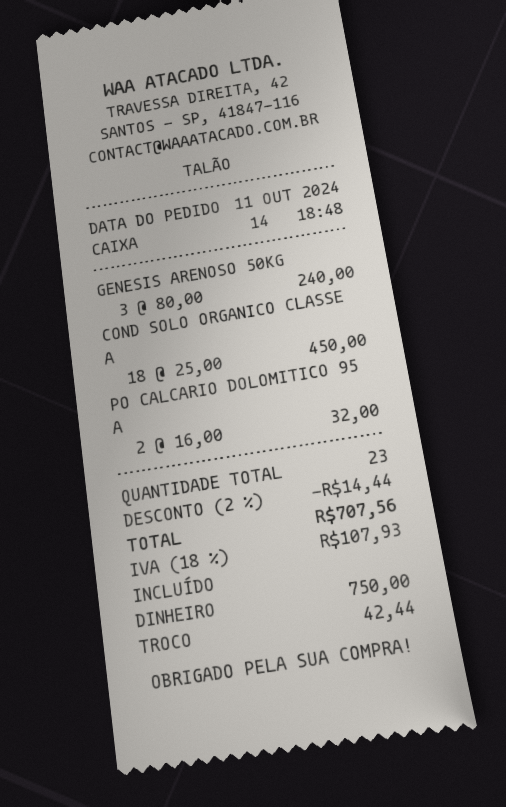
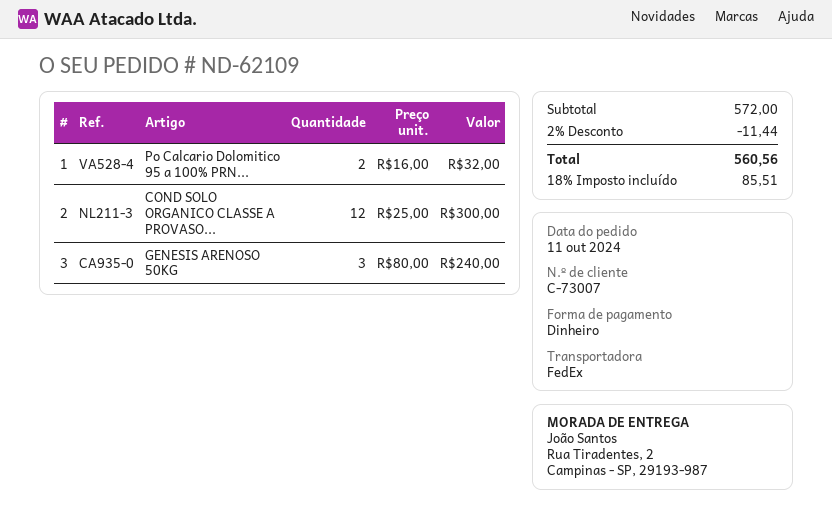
COND SOLO ORGANICO CLASSE A: 18 x 25.00 = 450.00 -> 12 x 25.00 = 300.00
discount: 2% = 14.44 -> 2% = 11.44
tax: 18% = 107.93 -> 18% = 85.51
total: 707.56 -> 560.56

